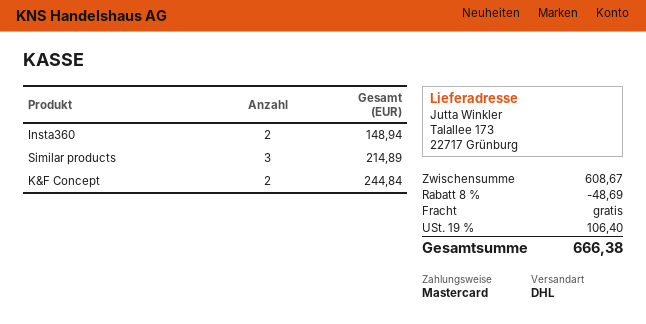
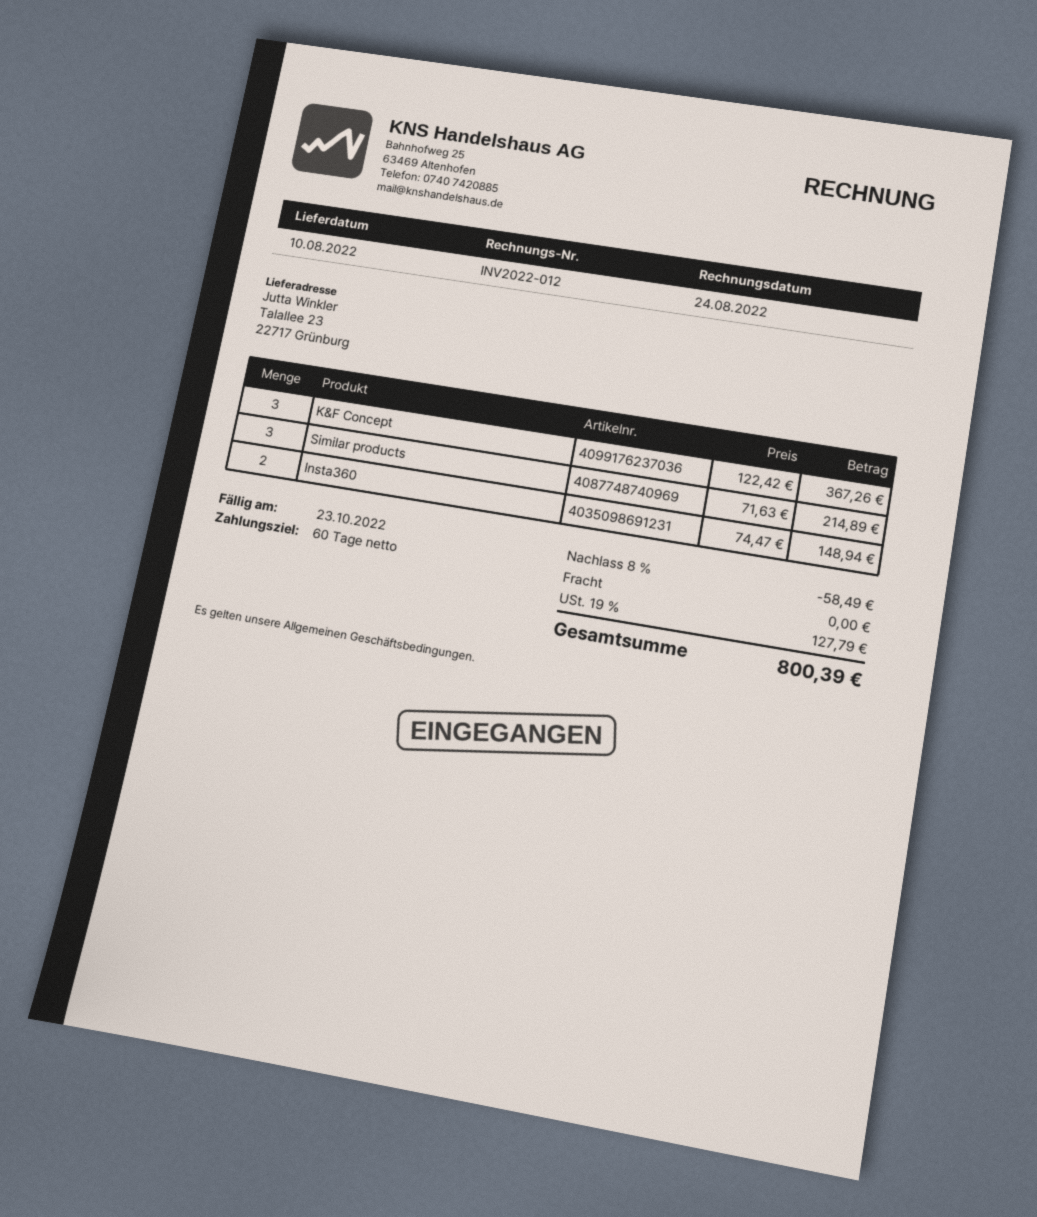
ship to: Talallee 173, 22717 Grünburg -> Talallee 23, 22717 Grünburg
K&F Concept: 2 for 244.84 -> 3 for 367.26
discount: 8% = 48.69 -> 8% = 58.49
tax: 19% = 106.40 -> 19% = 127.79
total: 666.38 -> 800.39

